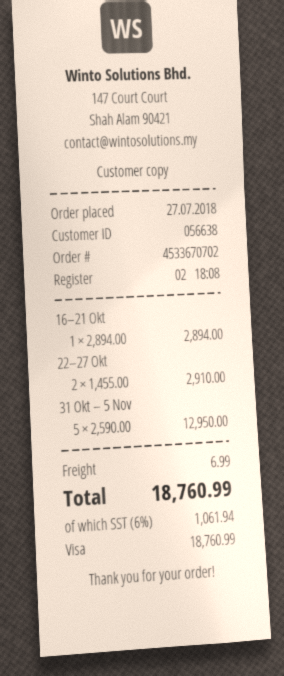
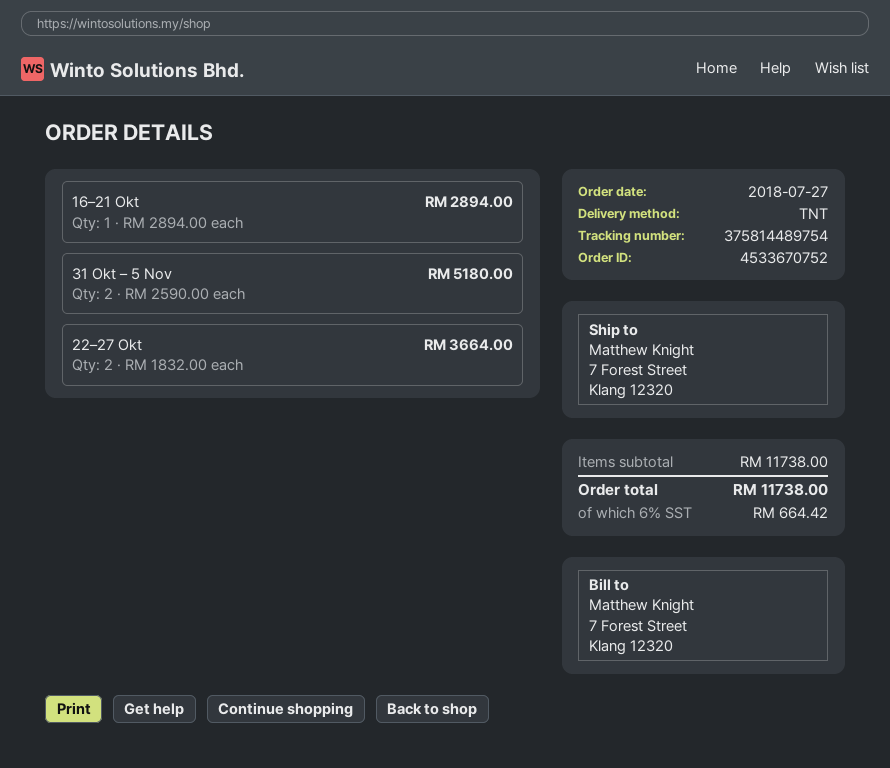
order number: 4533670702 -> 4533670752
22–27 Okt: 2 x 1455.00 = 2910.00 -> 2 x 1832.00 = 3664.00
31 Okt – 5 Nov: 5 x 2590.00 = 12950.00 -> 2 x 2590.00 = 5180.00
shipping: 6.99 -> none
tax: 6% = 1061.94 -> 6% = 664.42
total: 18760.99 -> 11738.00

